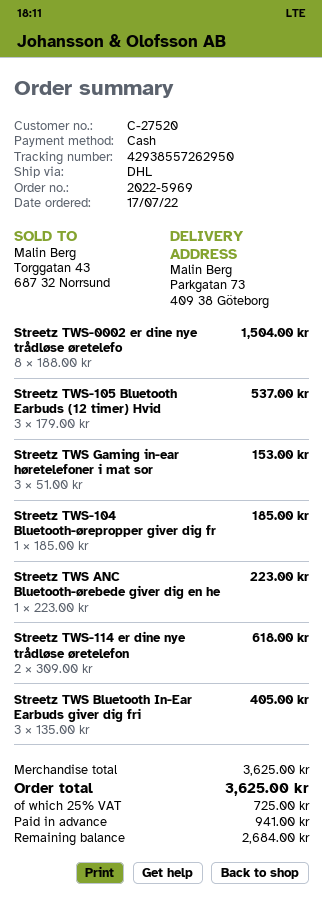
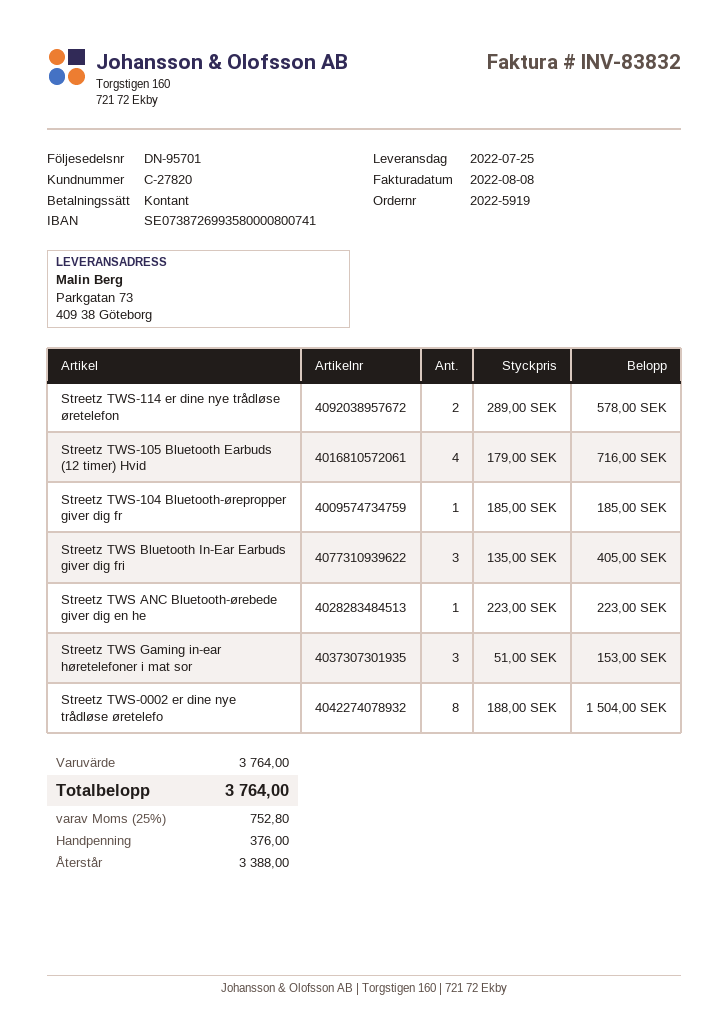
order number: 2022-5969 -> 2022-5919
customer number: C-27520 -> C-27820
Streetz TWS-105 Bluetooth Earbuds (12 timer) Hvid: 3 x 179.00 = 537.00 -> 4 x 179.00 = 716.00
Streetz TWS-114 er dine nye trådløse øretelefon: 2 x 309.00 = 618.00 -> 2 x 289.00 = 578.00
subtotal: 3625.00 -> 3764.00
tax: 25% = 725.00 -> 25% = 752.80
total: 3625.00 -> 3764.00
deposit: 941.00 -> 376.00
balance: 2684.00 -> 3388.00

